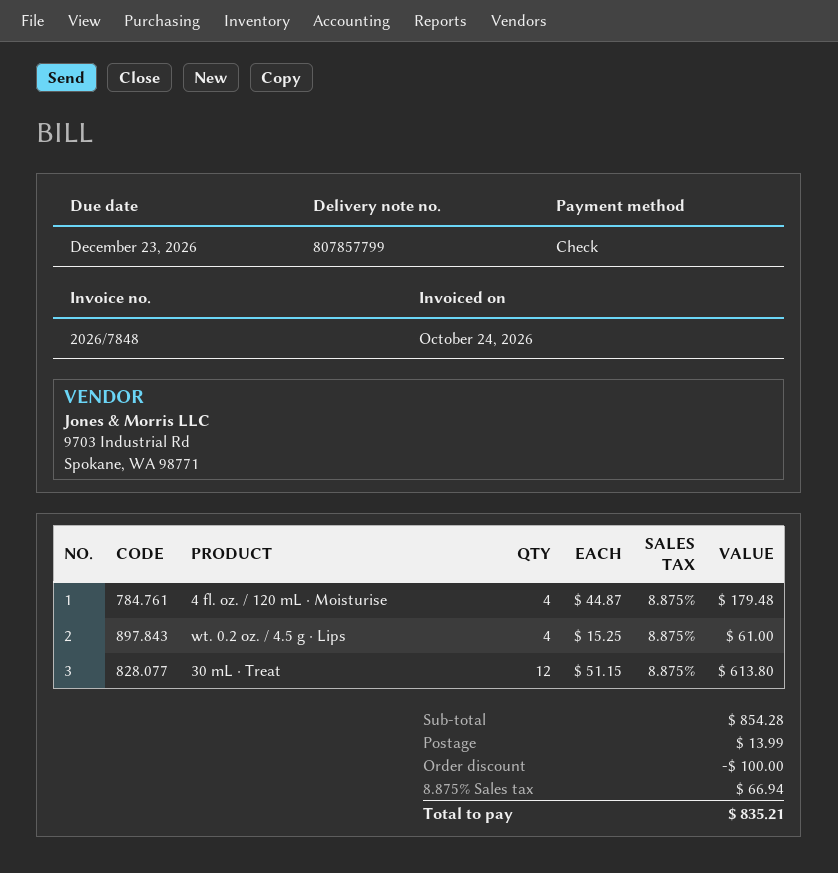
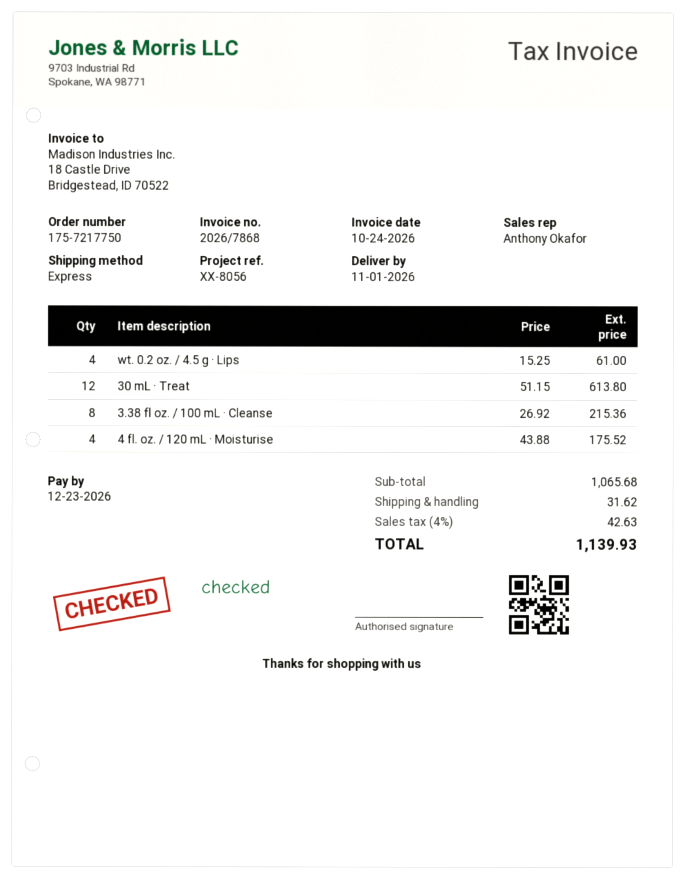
invoice number: 2026/7848 -> 2026/7868
4 fl. oz. / 120 mL · Moisturise: 4 x 44.87 = 179.48 -> 4 x 43.88 = 175.52
3.38 fl oz. / 100 mL · Cleanse: none -> 8 x 26.92 = 215.36
subtotal: 854.28 -> 1065.68
discount: 100.00 -> none
shipping: 13.99 -> 31.62
tax: 8.875% = 66.94 -> 4% = 42.63
total: 835.21 -> 1139.93

